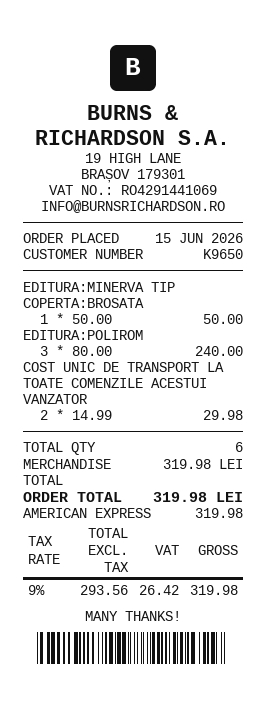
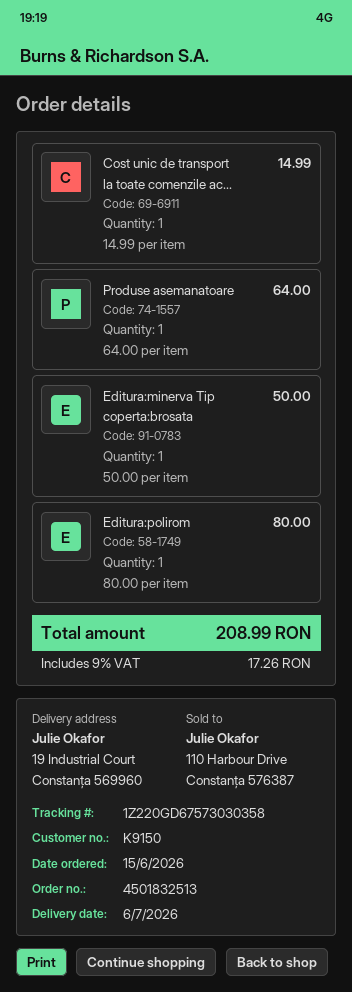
customer number: K9650 -> K9150
EDITURA:POLIROM: 3 x 80.00 = 240.00 -> 1 x 80.00 = 80.00
COST UNIC DE TRANSPORT LA TOATE COMENZILE ACESTUI VANZATOR: 2 x 14.99 = 29.98 -> 1 x 14.99 = 14.99
Produse asemanatoare: none -> 1 x 64.00 = 64.00
tax: 9% = 26.42 -> 9% = 17.26
total: 319.98 -> 208.99

